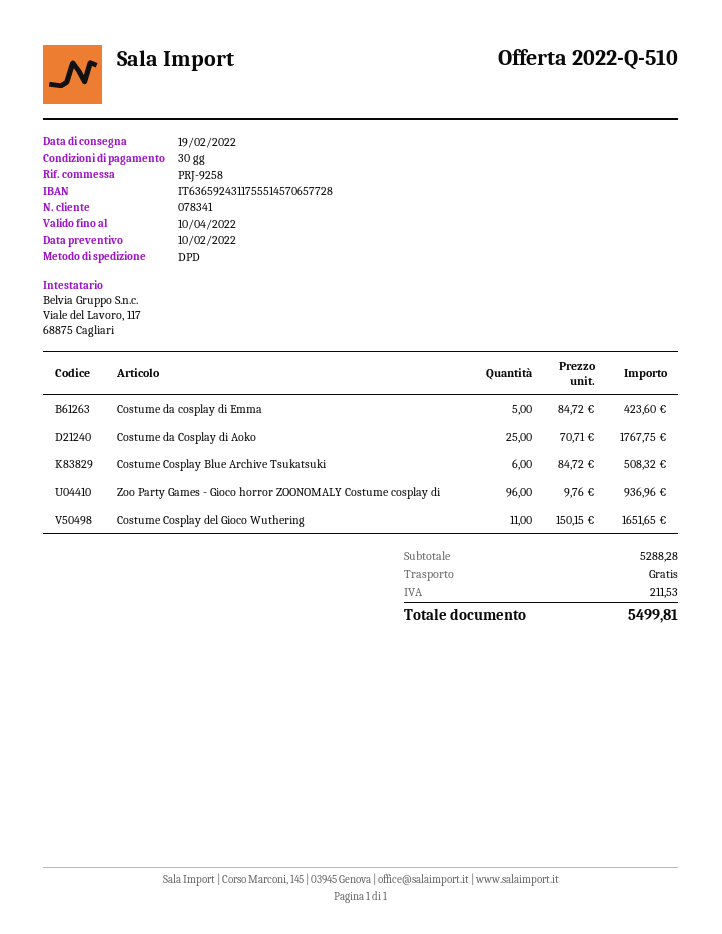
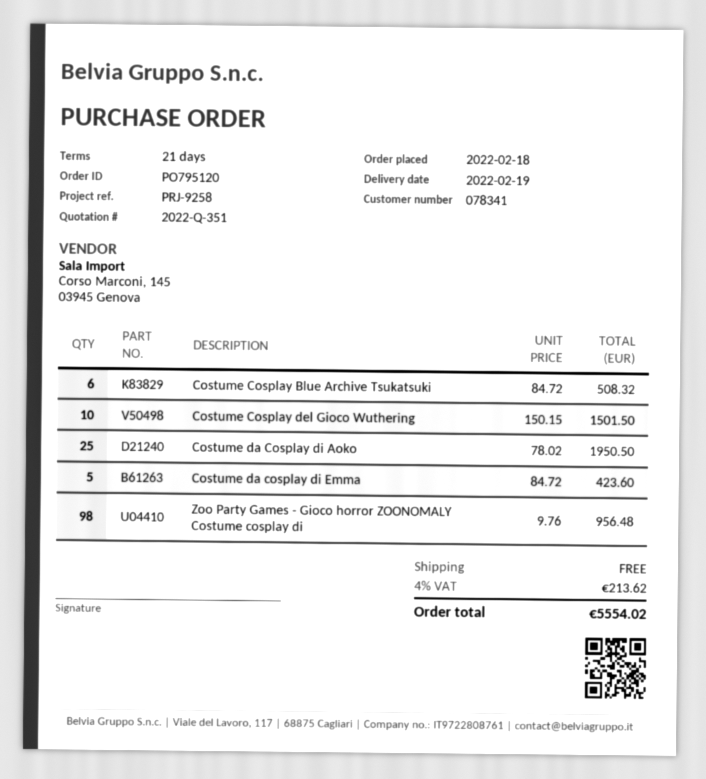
quote number: 2022-Q-510 -> 2022-Q-351
payment terms: 30 days -> 21 days
Costume da Cosplay di Aoko: 25 x 70.71 = 1767.75 -> 25 x 78.02 = 1950.50
Zoo Party Games - Gioco horror ZOONOMALY Costume cosplay di: 96 x 9.76 = 936.96 -> 98 x 9.76 = 956.48
Costume Cosplay del Gioco Wuthering: 11 x 150.15 = 1651.65 -> 10 x 150.15 = 1501.50
tax: 211.53 -> 213.62
total: 5499.81 -> 5554.02

